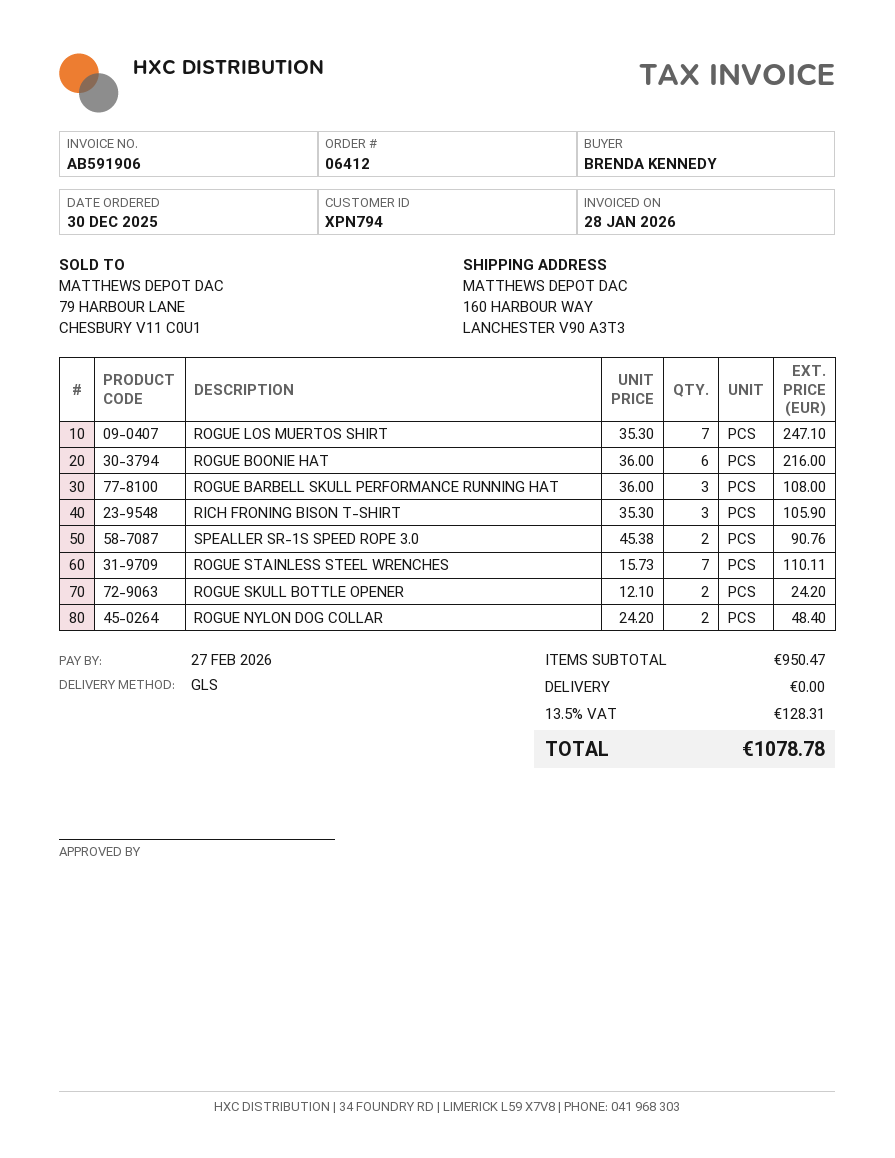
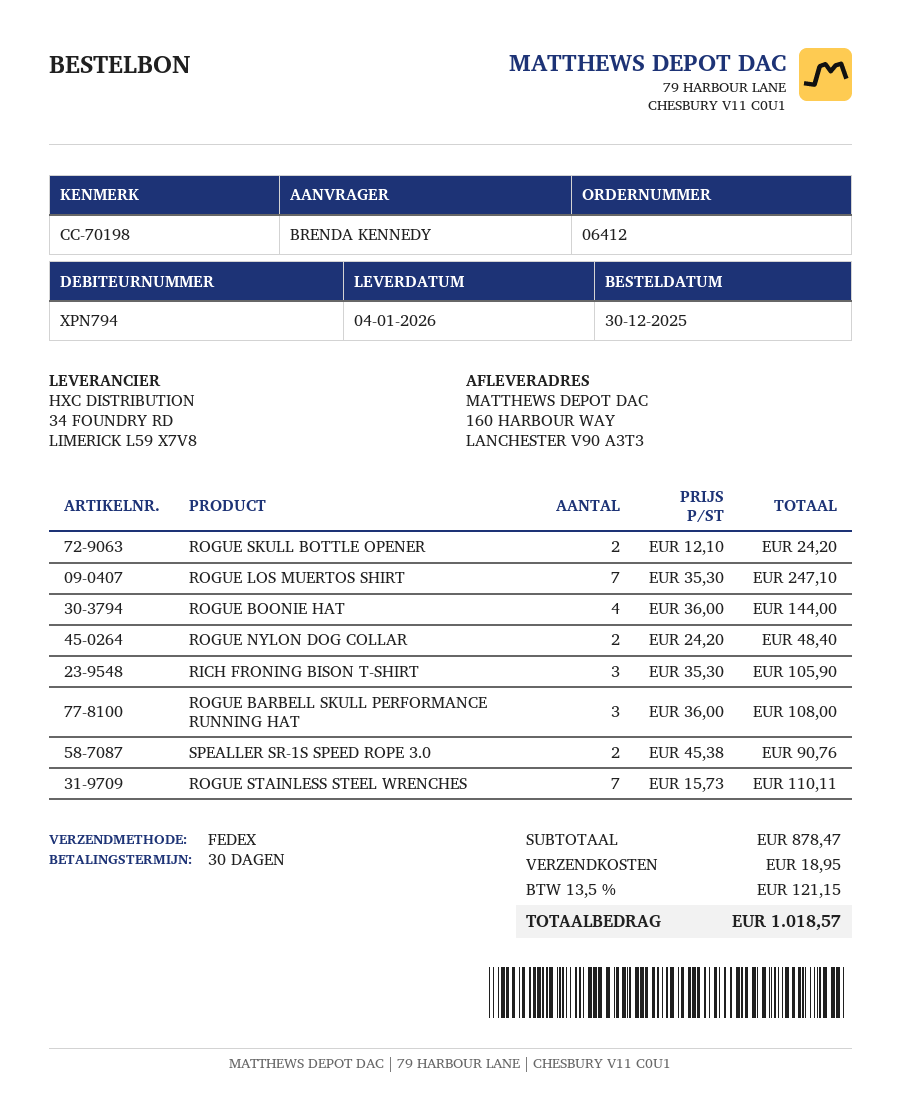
shipping method: GLS -> FedEx
ROGUE BOONIE HAT: 6 x 36.00 = 216.00 -> 4 x 36.00 = 144.00
subtotal: 950.47 -> 878.47
shipping: 0.00 -> 18.95
tax: 13.5% = 128.31 -> 13.5% = 121.15
total: 1078.78 -> 1018.57

